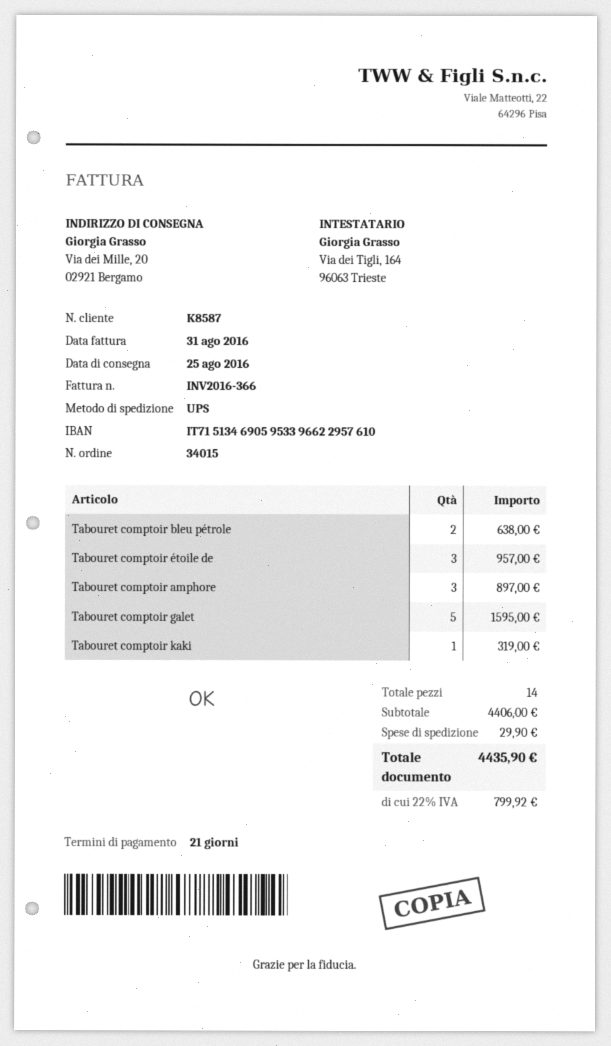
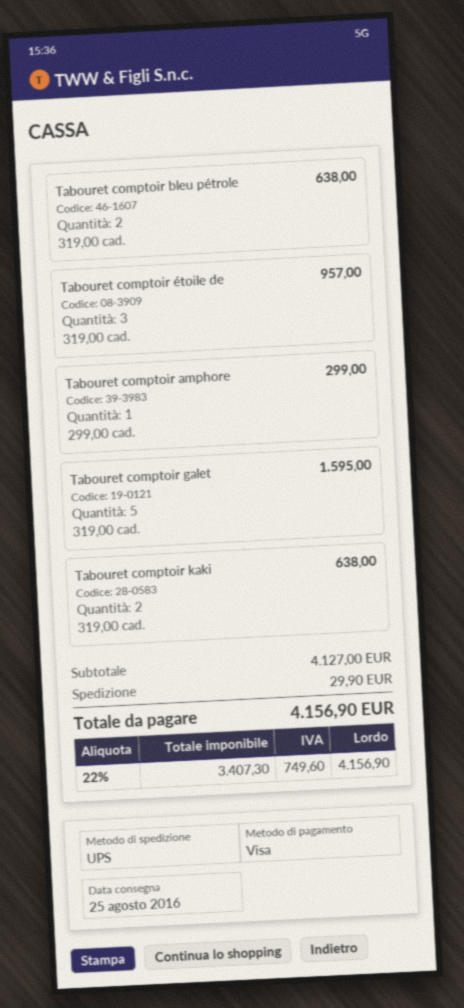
Tabouret comptoir amphore: 3 for 897.00 -> 1 for 299.00
Tabouret comptoir kaki: 1 for 319.00 -> 2 for 638.00
subtotal: 4406.00 -> 4127.00
tax: 22% = 799.92 -> 22% = 749.60
total: 4435.90 -> 4156.90

